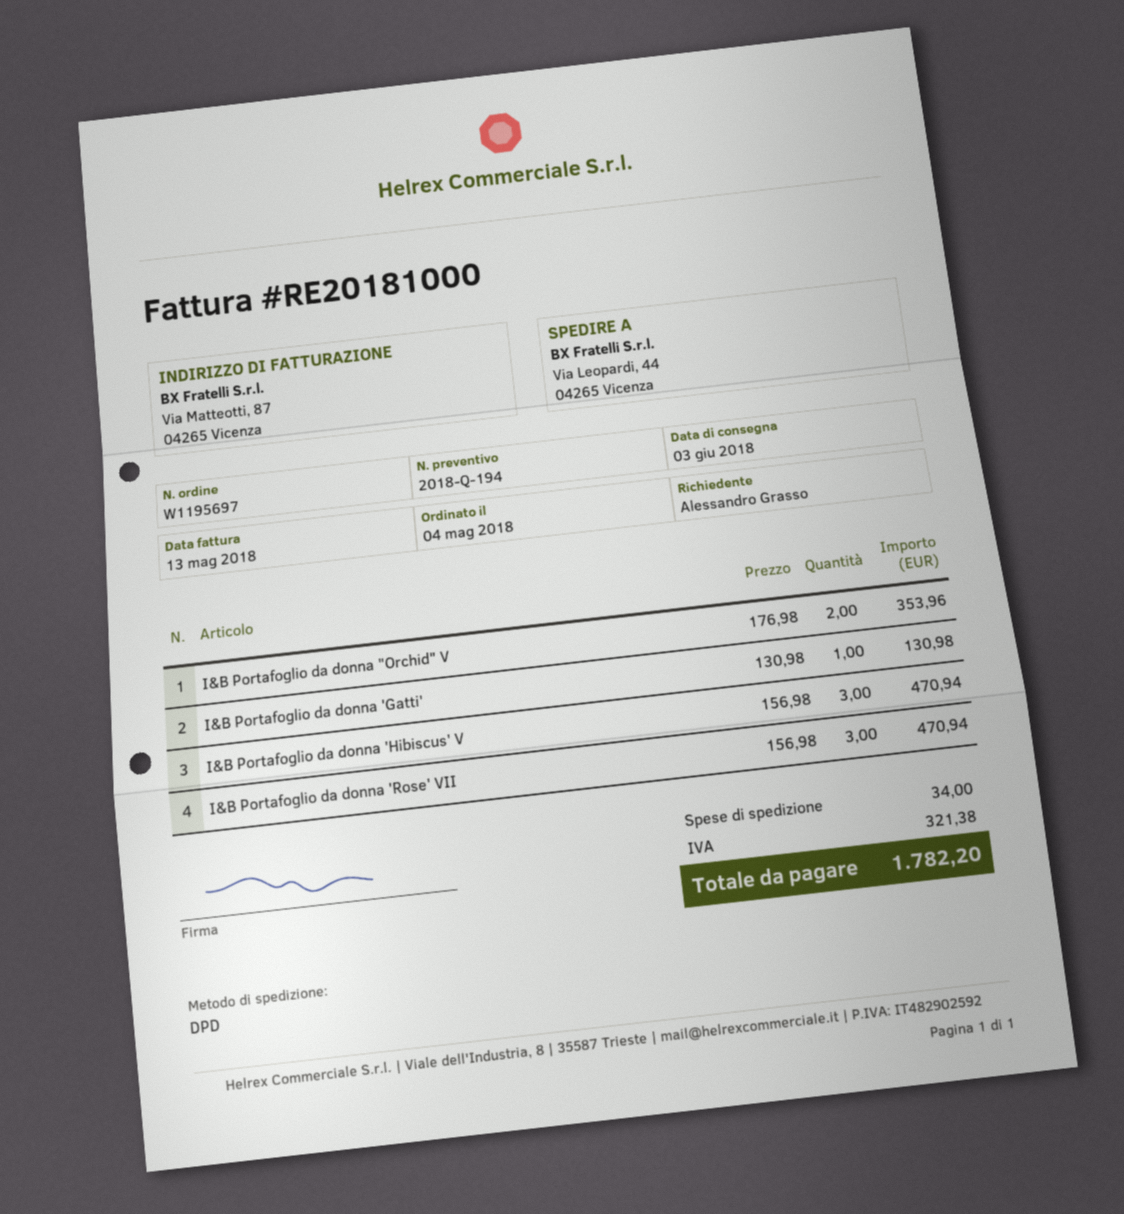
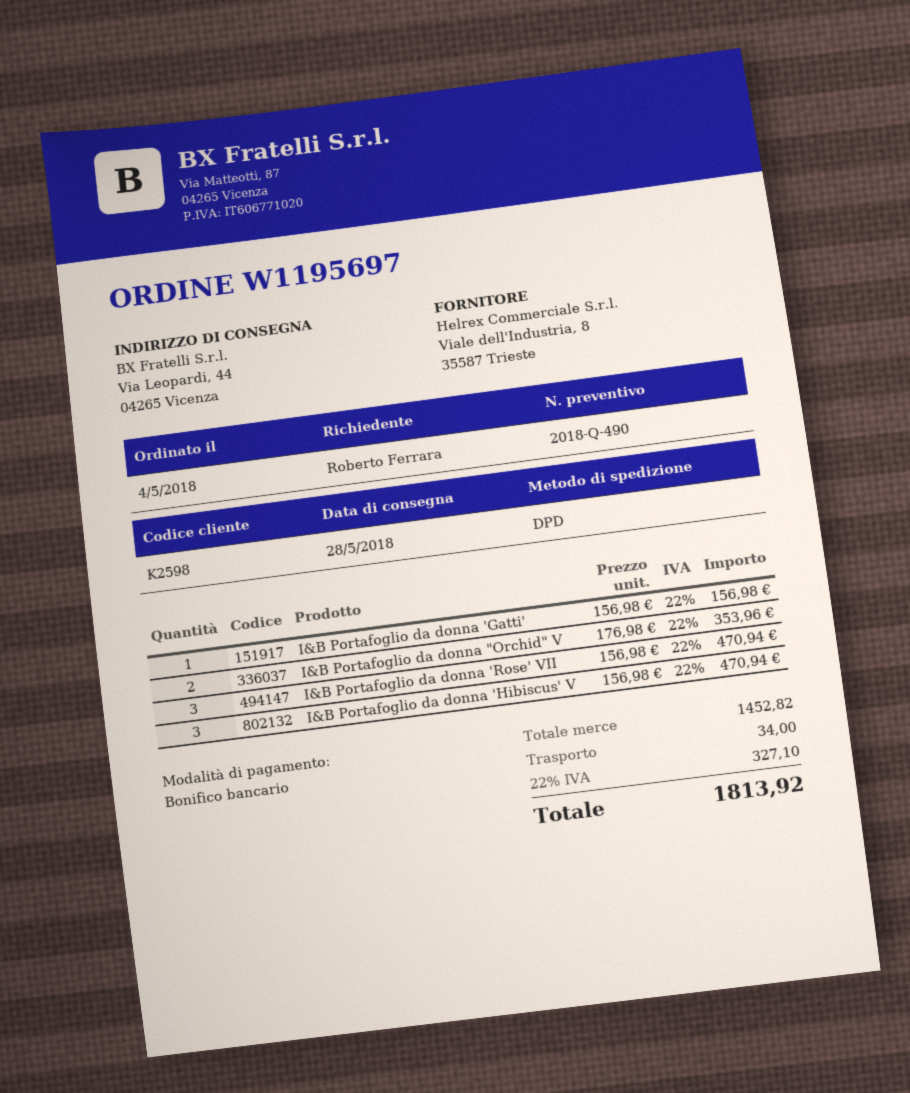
quote number: 2018-Q-194 -> 2018-Q-490
delivery date: 2018-06-03 -> 2018-05-28
ordered by: Alessandro Grasso -> Roberto Ferrara
I&B Portafoglio da donna 'Gatti': 1 x 130.98 = 130.98 -> 1 x 156.98 = 156.98
tax: 321.38 -> 327.10
total: 1782.20 -> 1813.92

